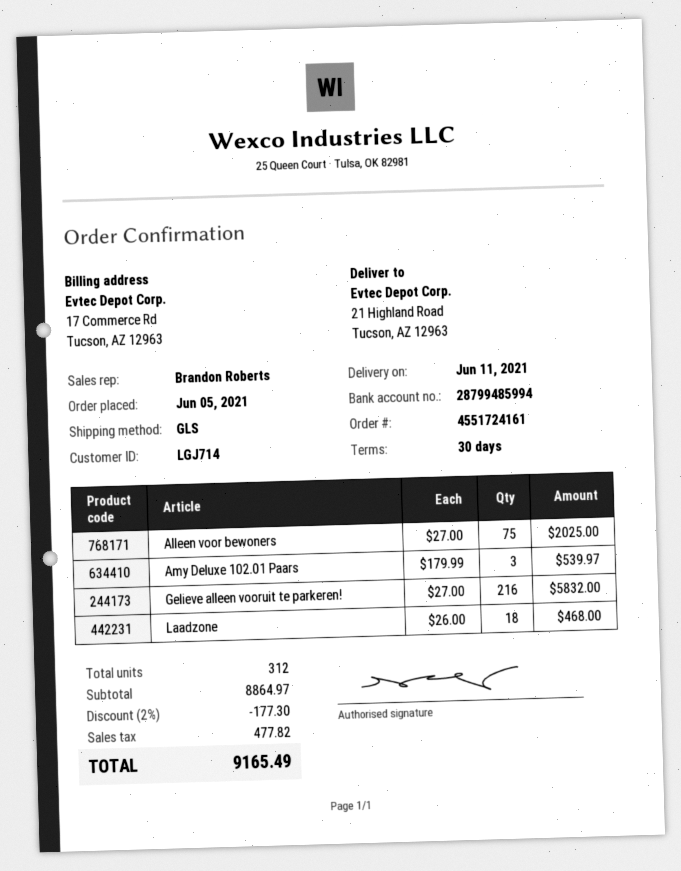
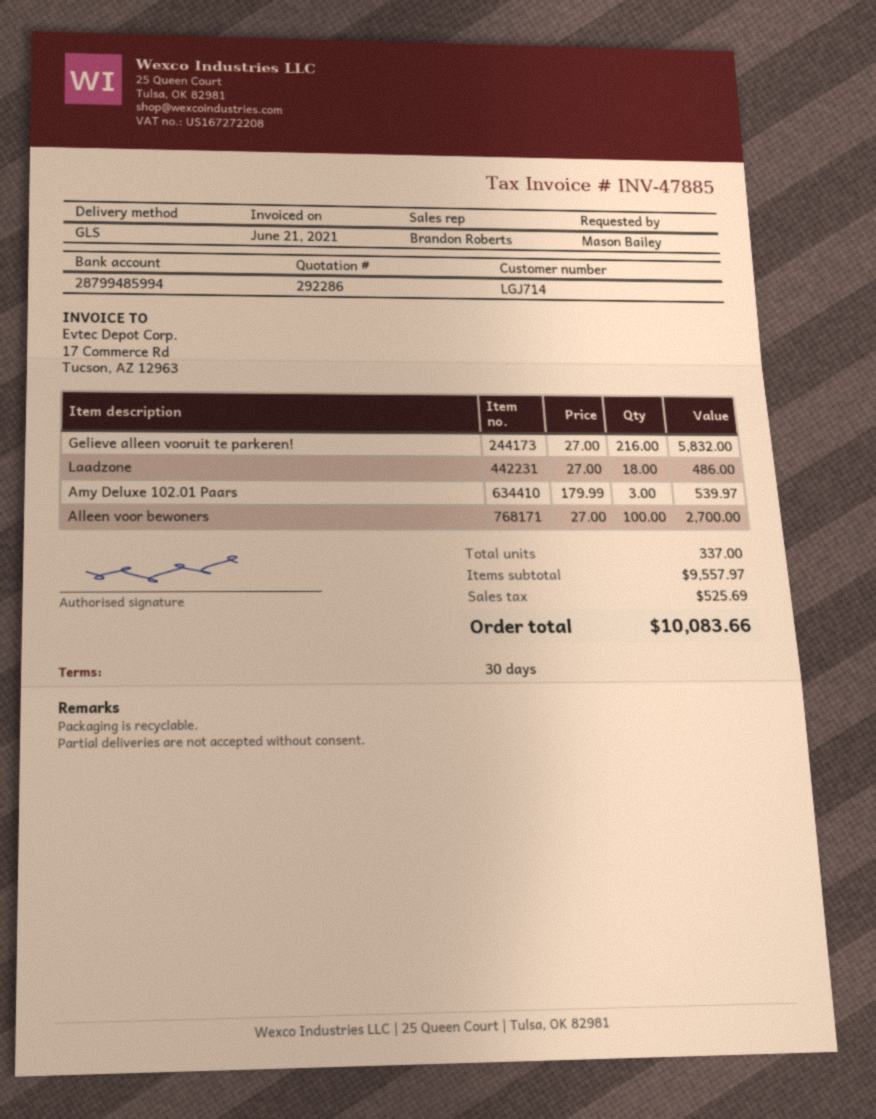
Alleen voor bewoners: 75 x 27.00 = 2025.00 -> 100 x 27.00 = 2700.00
Laadzone: 18 x 26.00 = 468.00 -> 18 x 27.00 = 486.00
total quantity: 312 -> 337
subtotal: 8864.97 -> 9557.97
discount: 2% = 177.30 -> none
tax: 477.82 -> 525.69
total: 9165.49 -> 10083.66

